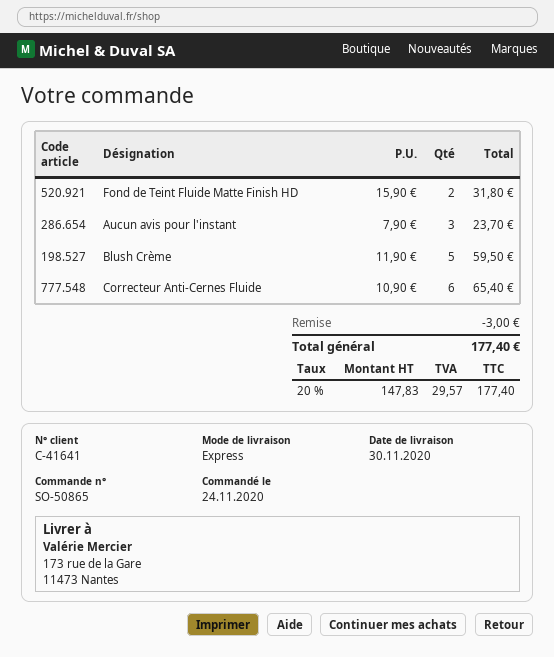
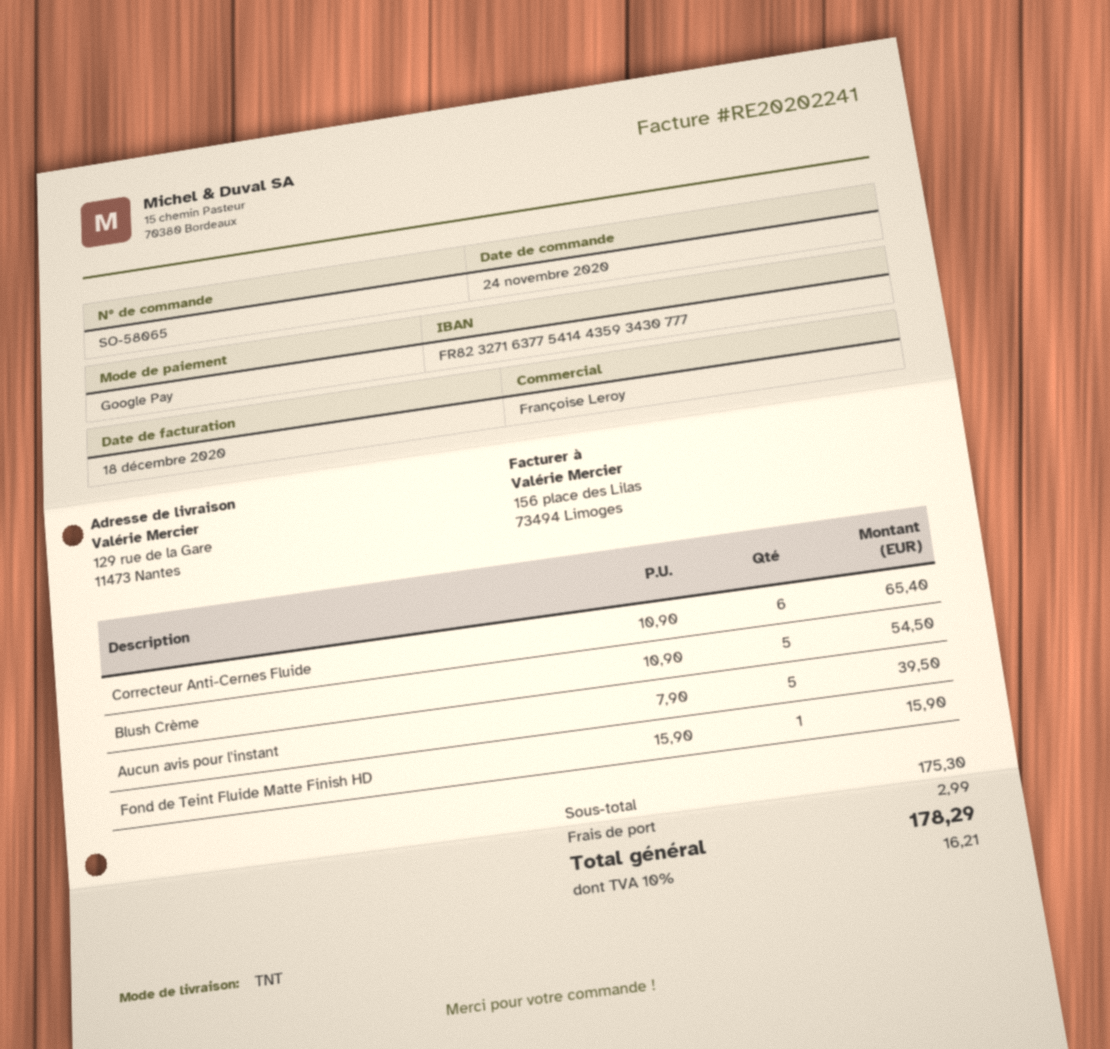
order number: SO-50865 -> SO-58065
shipping method: express -> TNT
ship to: 173 rue de la Gare, 11473 Nantes -> 129 rue de la Gare, 11473 Nantes
Fond de Teint Fluide Matte Finish HD: 2 x 15.90 = 31.80 -> 1 x 15.90 = 15.90
Aucun avis pour l'instant: 3 x 7.90 = 23.70 -> 5 x 7.90 = 39.50
Blush Crème: 5 x 11.90 = 59.50 -> 5 x 10.90 = 54.50
discount: 3.00 -> none
shipping: none -> 2.99
tax: 20% = 29.57 -> 10% = 16.21
total: 177.40 -> 178.29

